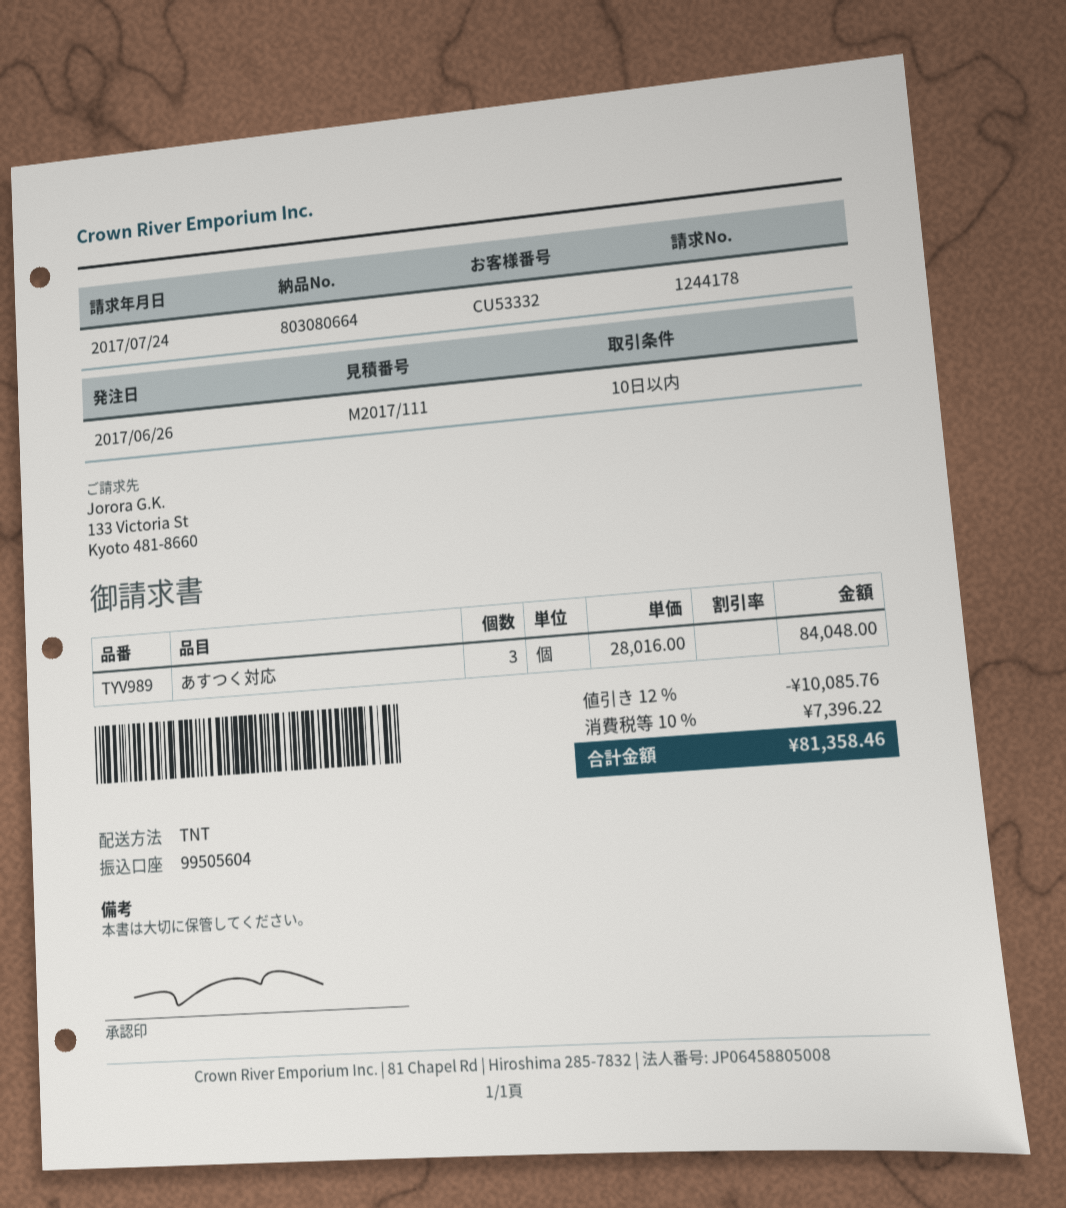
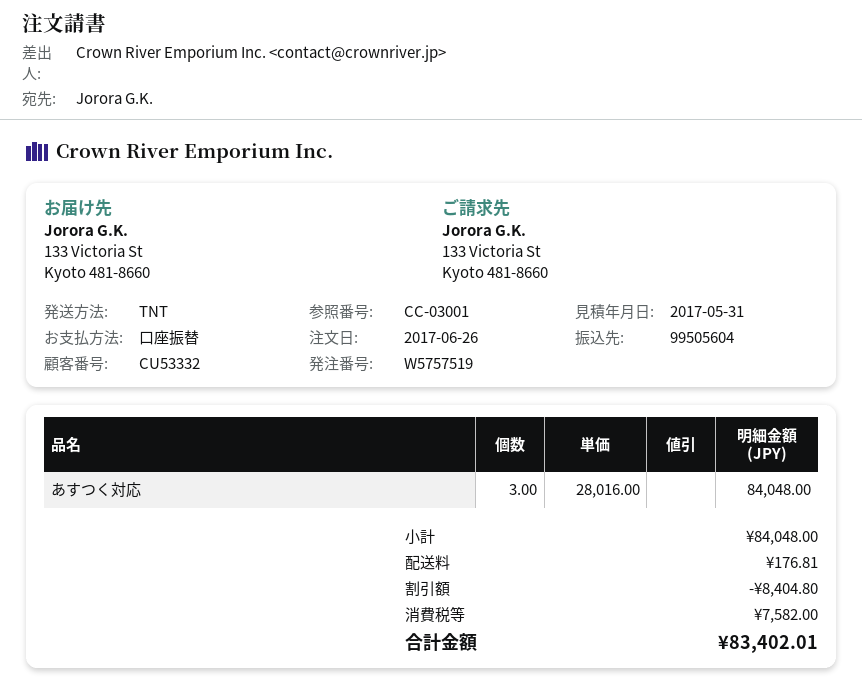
discount: 10085.76 -> 8404.80
shipping: none -> 176.81
tax: 7396.22 -> 7582.00
total: 81358.46 -> 83402.01

